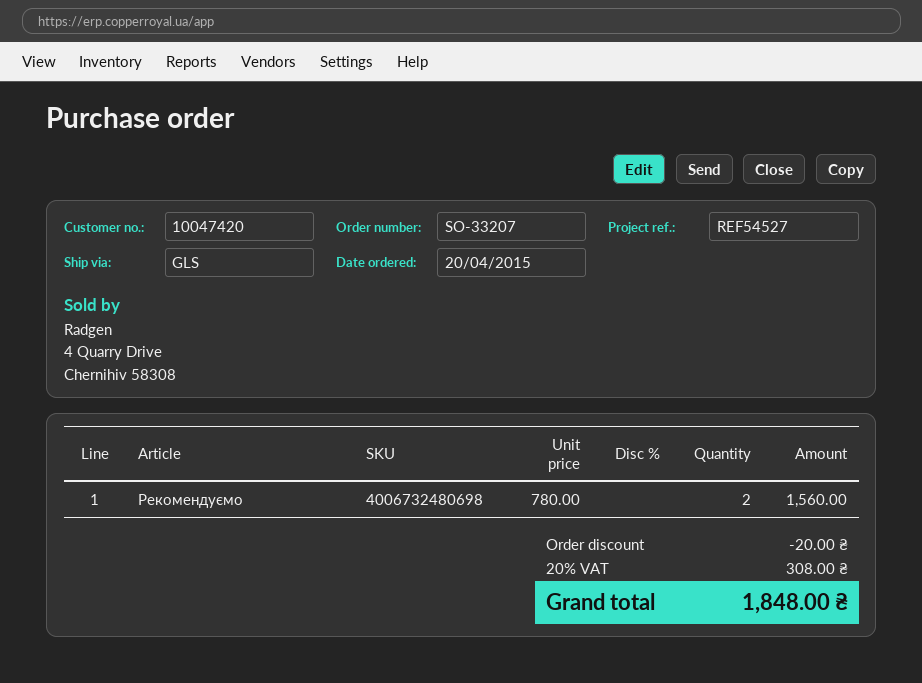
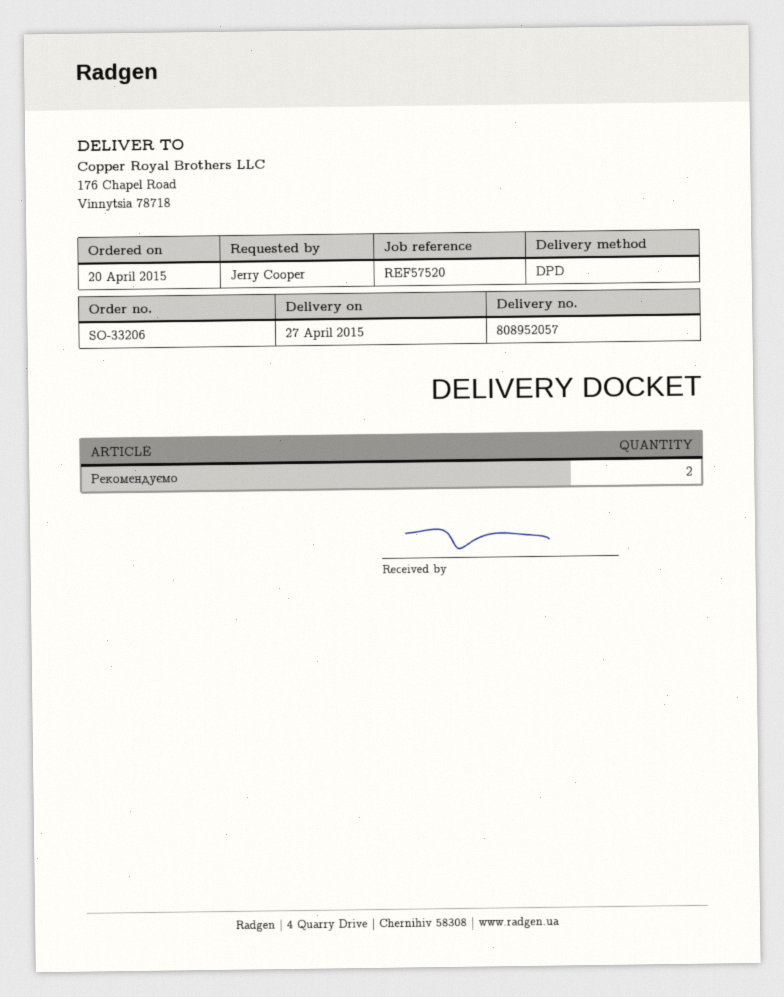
order number: SO-33207 -> SO-33206
reference: REF54527 -> REF57520
shipping method: GLS -> DPD

